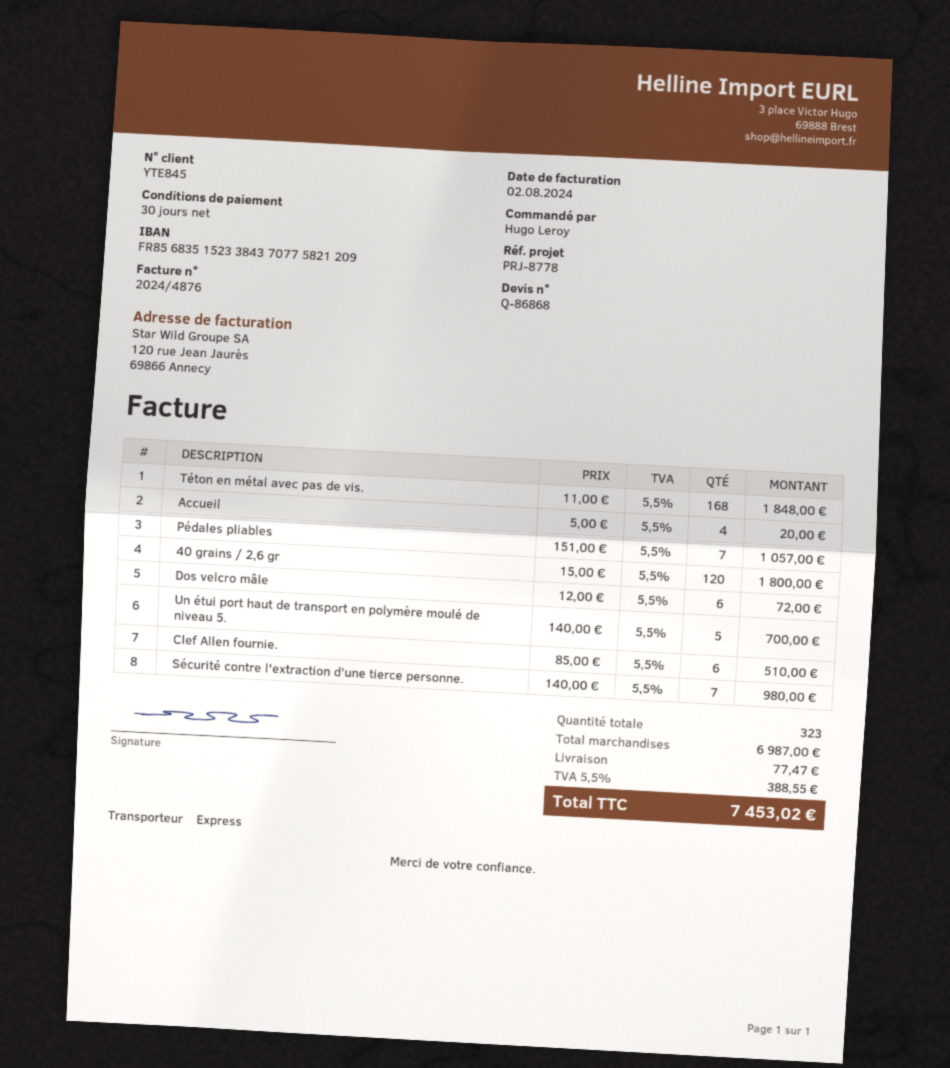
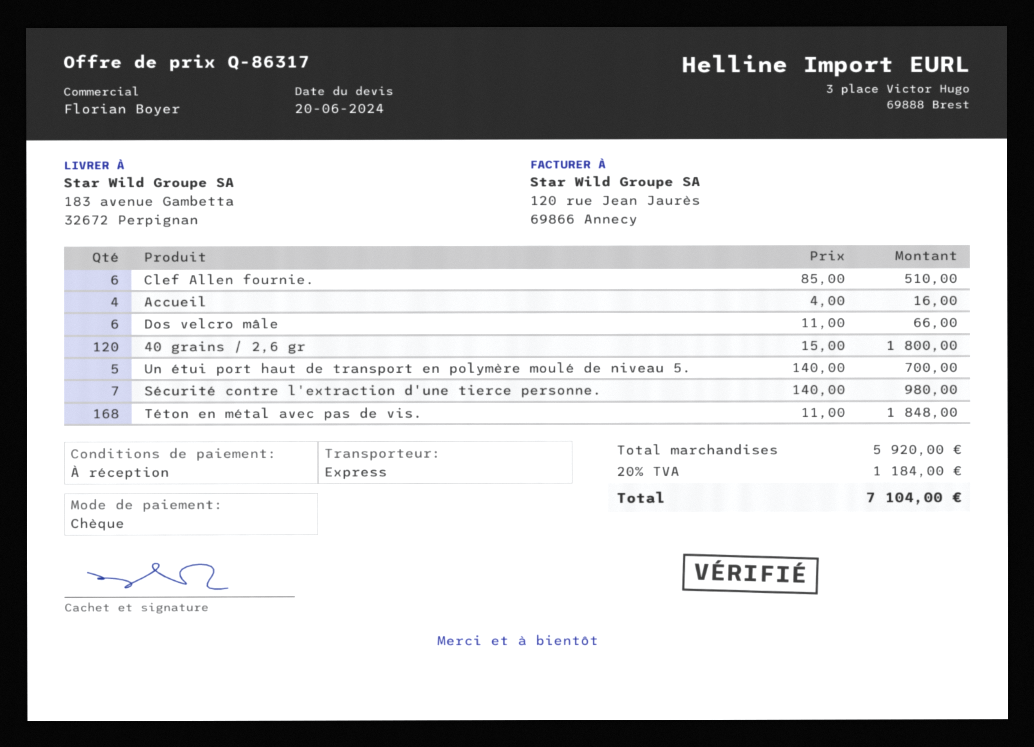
quote number: Q-86868 -> Q-86317
payment terms: 30 days -> on receipt
Accueil: 4 x 5.00 = 20.00 -> 4 x 4.00 = 16.00
Pédales pliables: 7 x 151.00 = 1057.00 -> none
Dos velcro mâle: 6 x 12.00 = 72.00 -> 6 x 11.00 = 66.00
subtotal: 6987.00 -> 5920.00
shipping: 77.47 -> none
tax: 5.5% = 388.55 -> 20% = 1184.00
total: 7453.02 -> 7104.00

